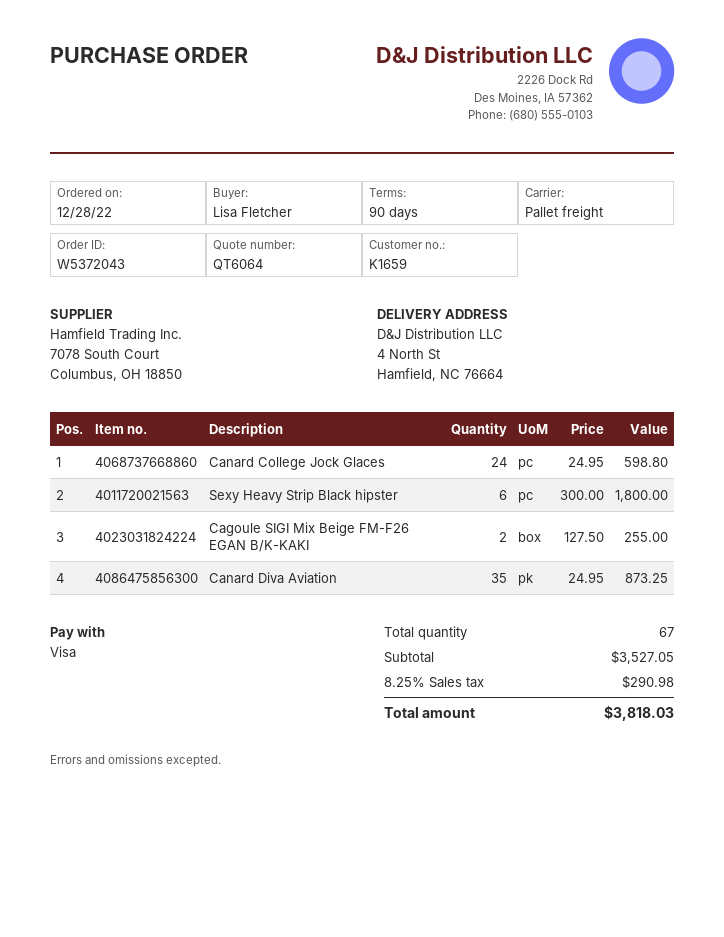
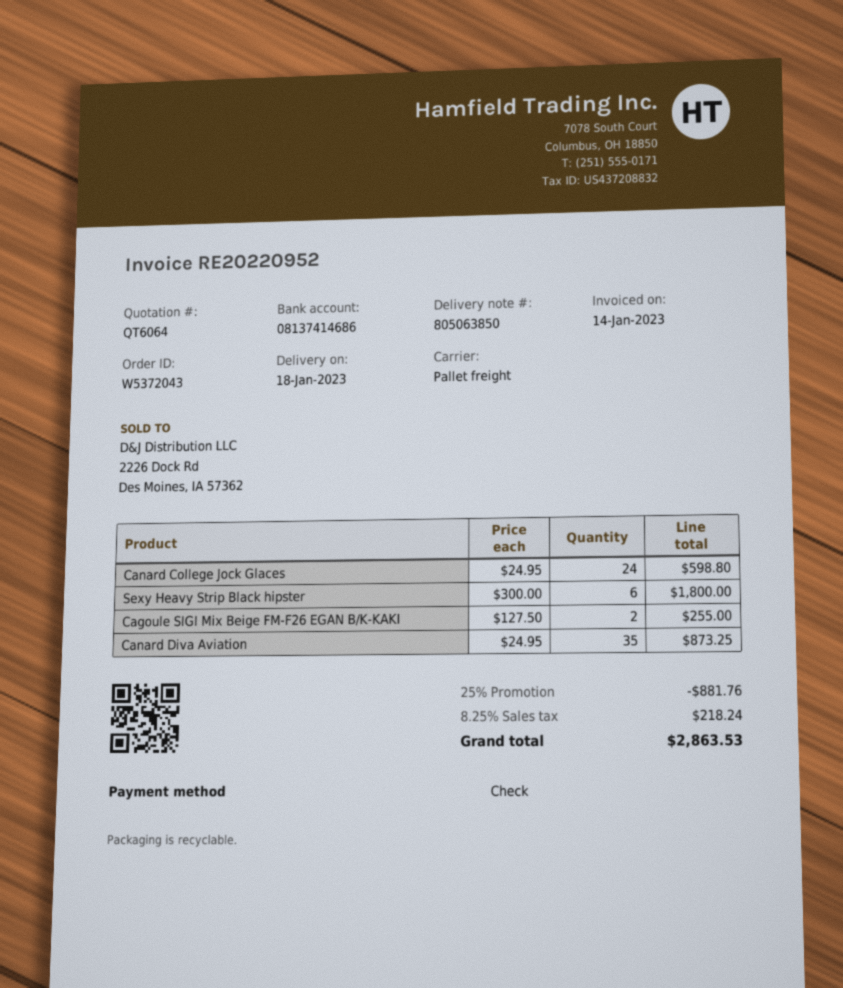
payment method: Visa -> cheque
discount: none -> 25% = 881.76
tax: 8.25% = 290.98 -> 8.25% = 218.24
total: 3818.03 -> 2863.53

